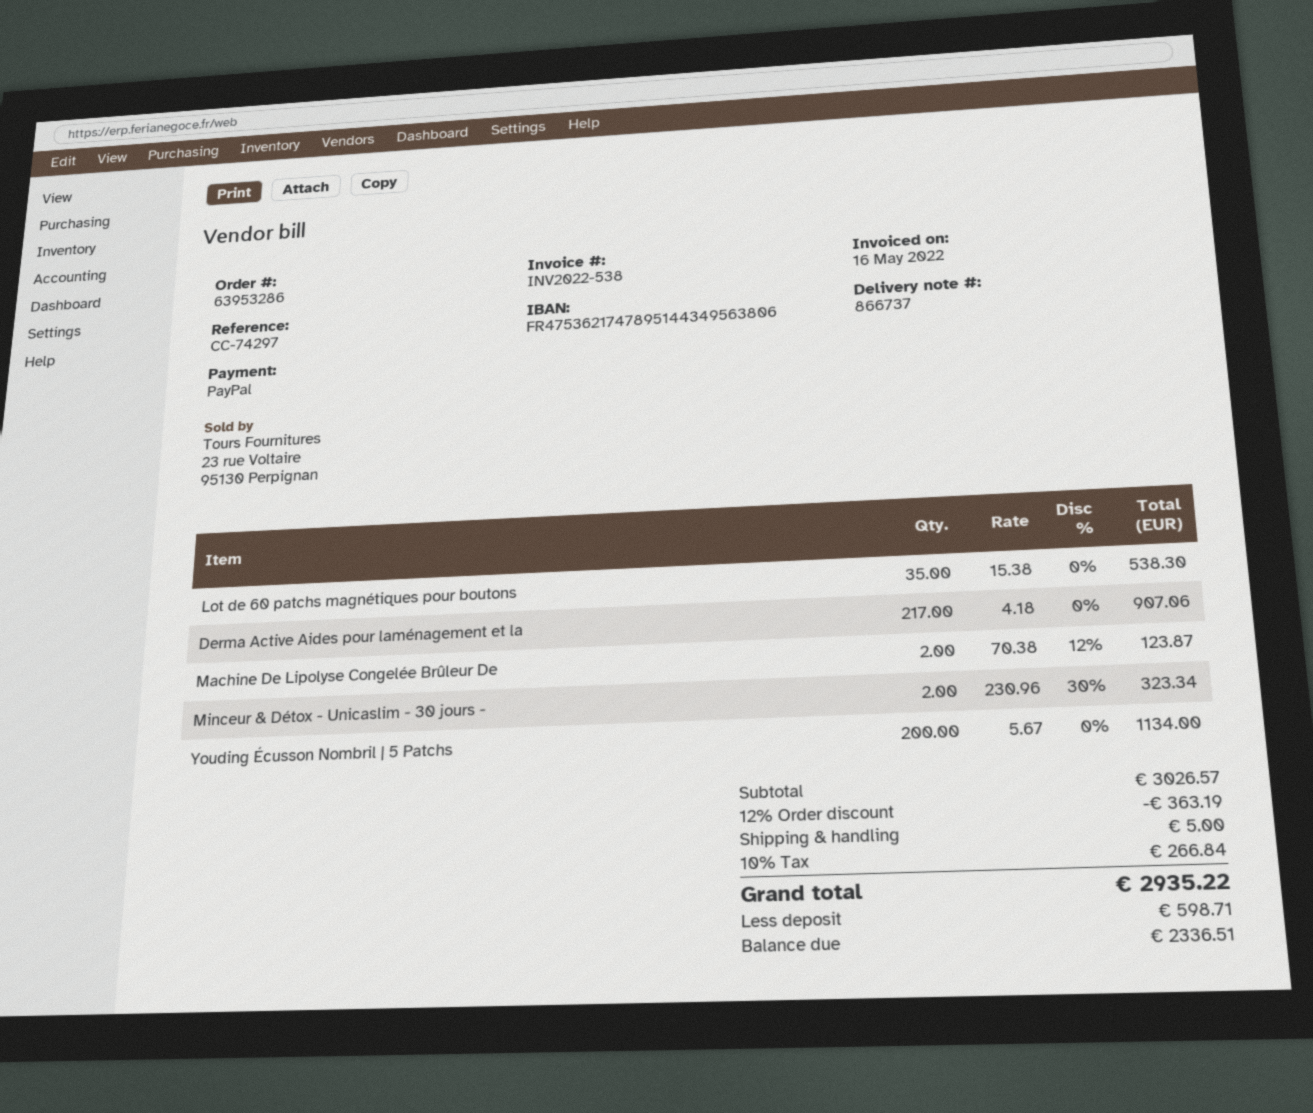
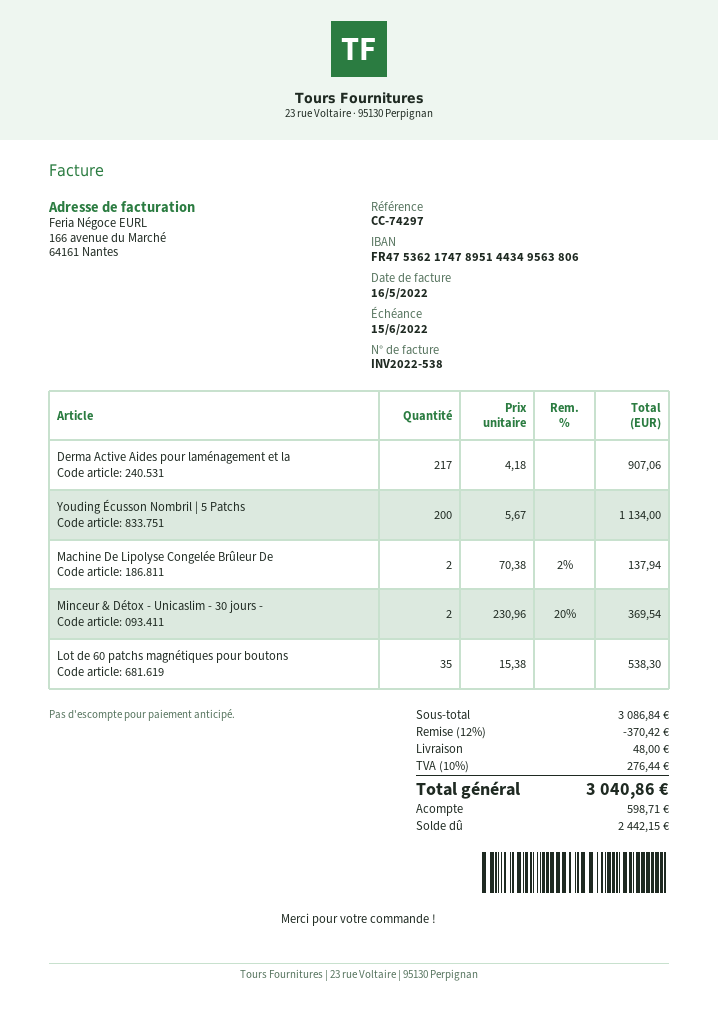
Machine De Lipolyse Congelée Brûleur De: 2 x 70.38 - 12% = 123.87 -> 2 x 70.38 - 2% = 137.94
Minceur & Détox - Unicaslim - 30 jours -: 2 x 230.96 - 30% = 323.34 -> 2 x 230.96 - 20% = 369.54
subtotal: 3026.57 -> 3086.84
discount: 12% = 363.19 -> 12% = 370.42
shipping: 5.00 -> 48.00
tax: 10% = 266.84 -> 10% = 276.44
total: 2935.22 -> 3040.86
balance: 2336.51 -> 2442.15

